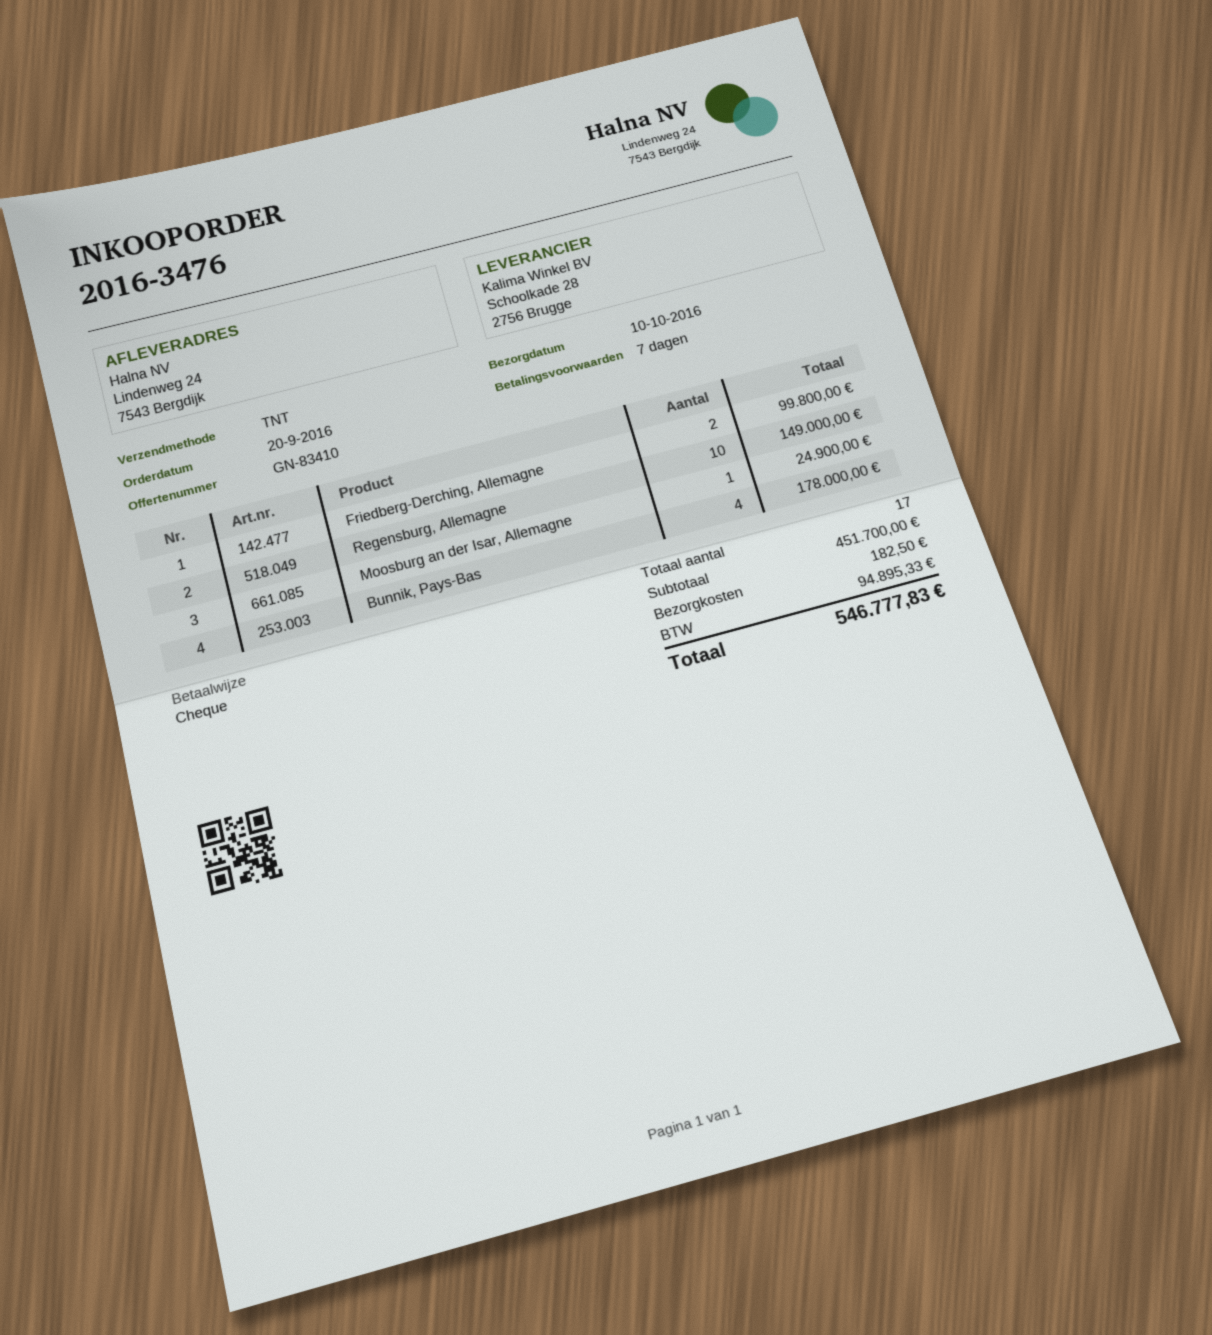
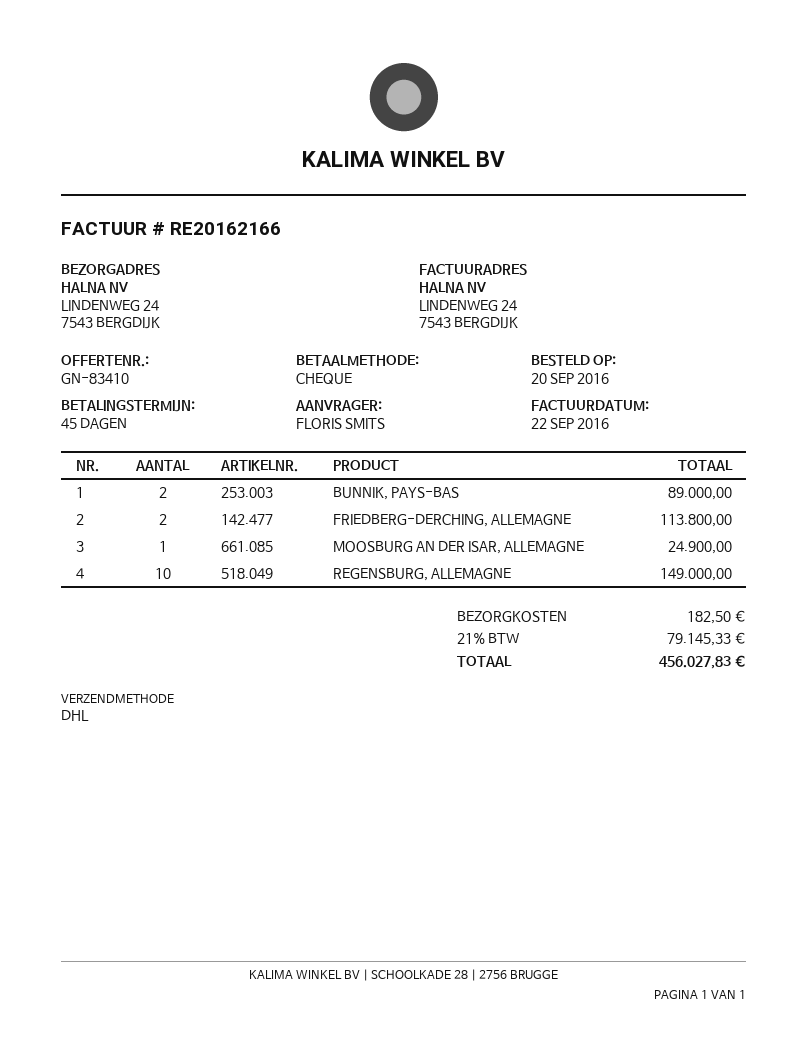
payment terms: 7 days -> 45 days
shipping method: TNT -> DHL
Friedberg-Derching, Allemagne: 2 for 99800.00 -> 2 for 113800.00
Bunnik, Pays-Bas: 4 for 178000.00 -> 2 for 89000.00
tax: 94895.33 -> 79145.33
total: 546777.83 -> 456027.83

